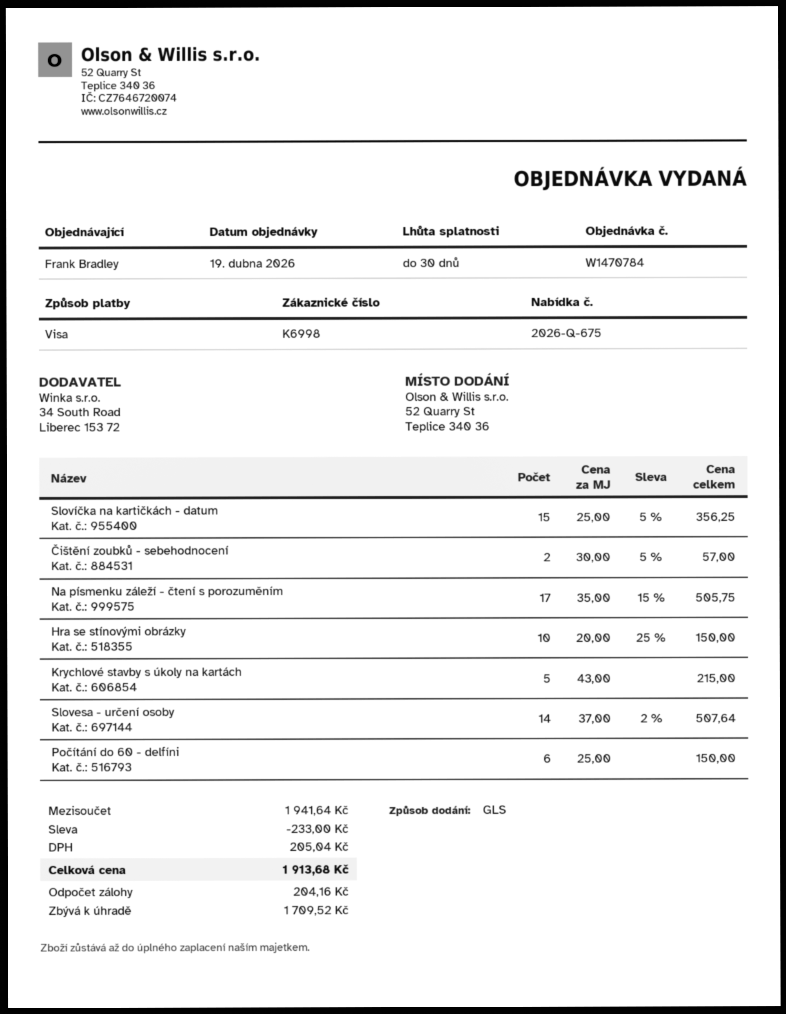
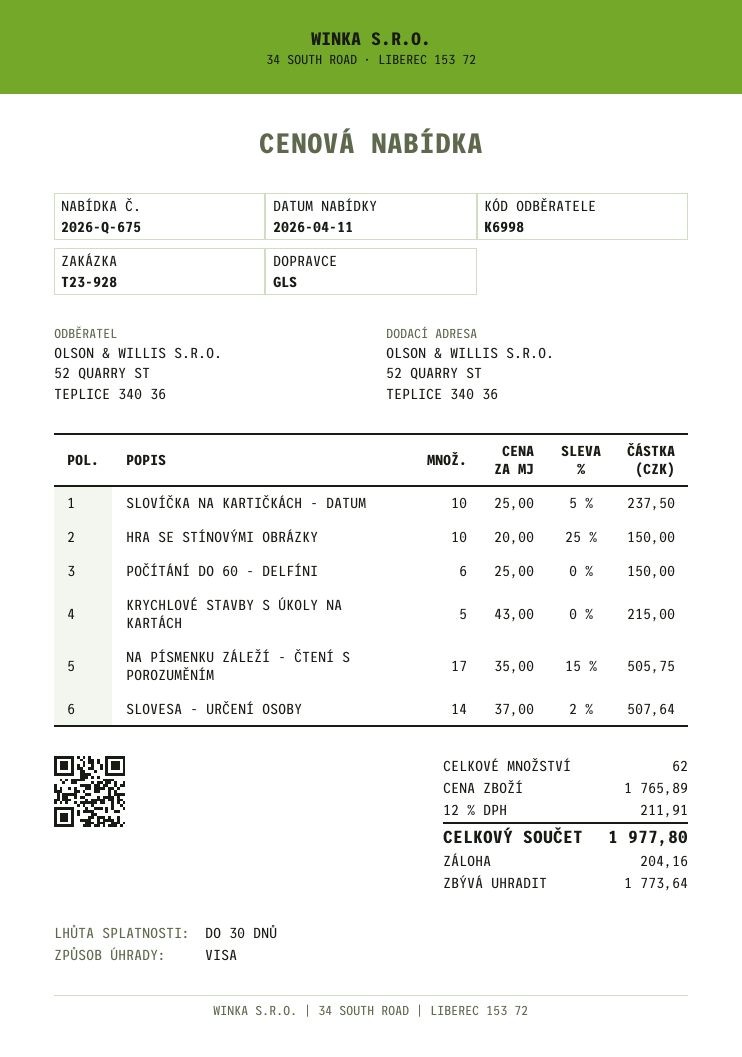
Slovíčka na kartičkách - datum: 15 x 25.00 - 5% = 356.25 -> 10 x 25.00 - 5% = 237.50
Čištění zoubků - sebehodnocení: 2 x 30.00 - 5% = 57.00 -> none
subtotal: 1941.64 -> 1765.89
discount: 233.00 -> none
tax: 205.04 -> 211.91
total: 1913.68 -> 1977.80
balance: 1709.52 -> 1773.64

